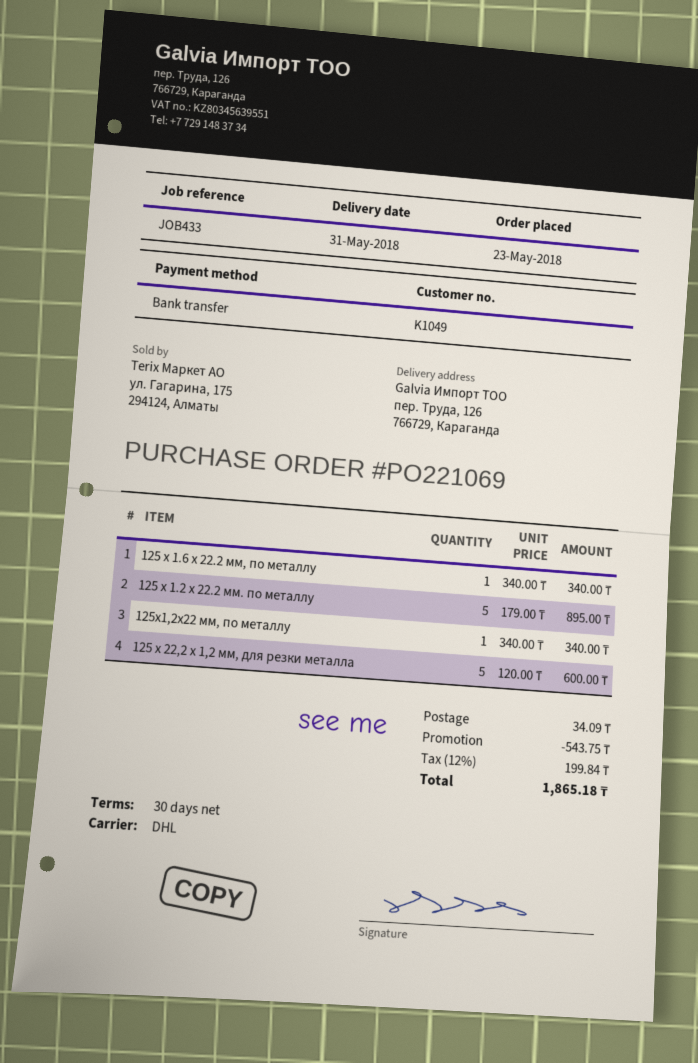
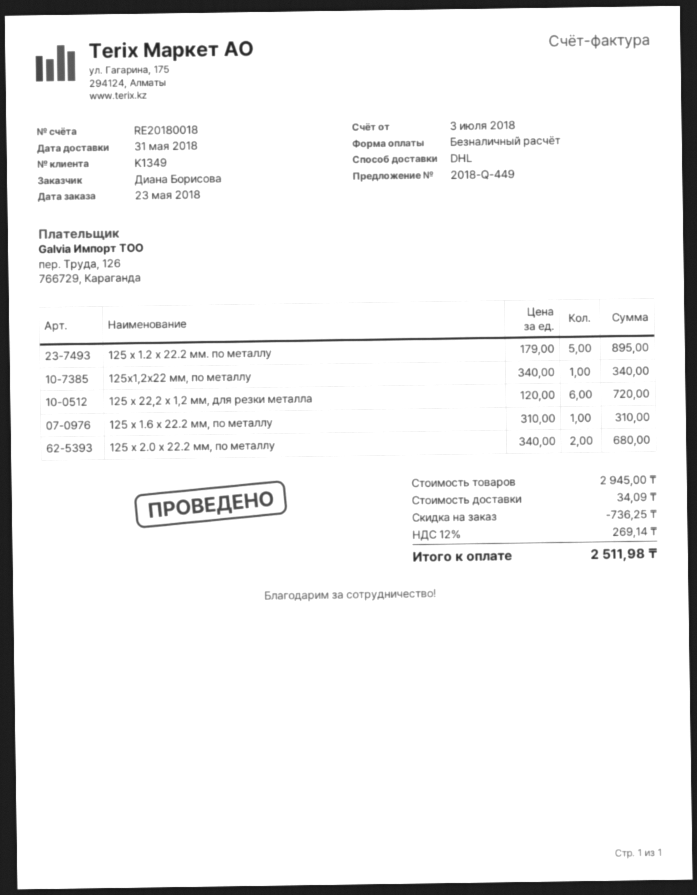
customer number: K1049 -> K1349
125 х 1.6 х 22.2 мм, по металлу: 1 x 340.00 = 340.00 -> 1 x 310.00 = 310.00
125 х 22,2 х 1,2 мм, для резки металла: 5 x 120.00 = 600.00 -> 6 x 120.00 = 720.00
125 х 2.0 х 22.2 мм, по металлу: none -> 2 x 340.00 = 680.00
discount: 543.75 -> 736.25
tax: 12% = 199.84 -> 12% = 269.14
total: 1865.18 -> 2511.98

